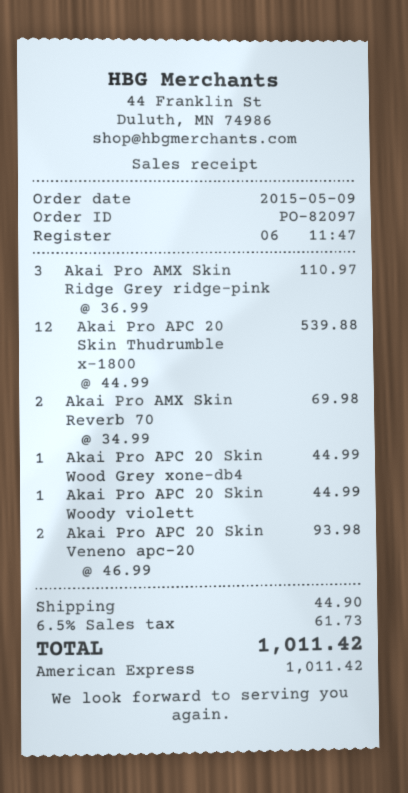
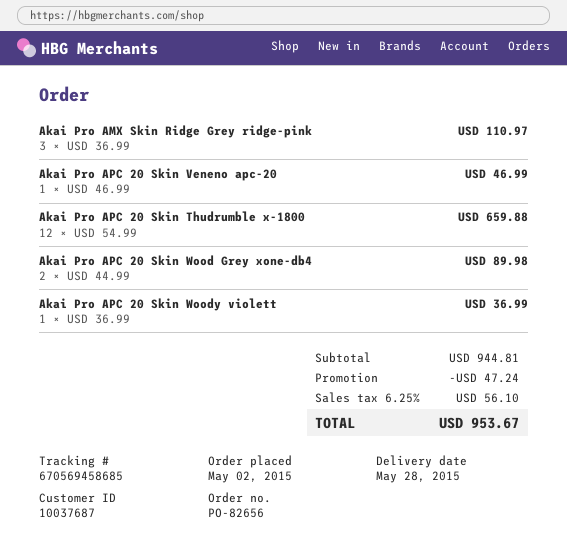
order number: PO-82097 -> PO-82656
order date: 2015-05-09 -> 2015-05-02
Akai Pro APC 20 Skin Thudrumble x-1800: 12 x 44.99 = 539.88 -> 12 x 54.99 = 659.88
Akai Pro AMX Skin Reverb 70: 2 x 34.99 = 69.98 -> none
Akai Pro APC 20 Skin Wood Grey xone-db4: 1 x 44.99 = 44.99 -> 2 x 44.99 = 89.98
Akai Pro APC 20 Skin Woody violett: 1 x 44.99 = 44.99 -> 1 x 36.99 = 36.99
Akai Pro APC 20 Skin Veneno apc-20: 2 x 46.99 = 93.98 -> 1 x 46.99 = 46.99
discount: none -> 47.24
shipping: 44.90 -> none
tax: 6.5% = 61.73 -> 6.25% = 56.10
total: 1011.42 -> 953.67

